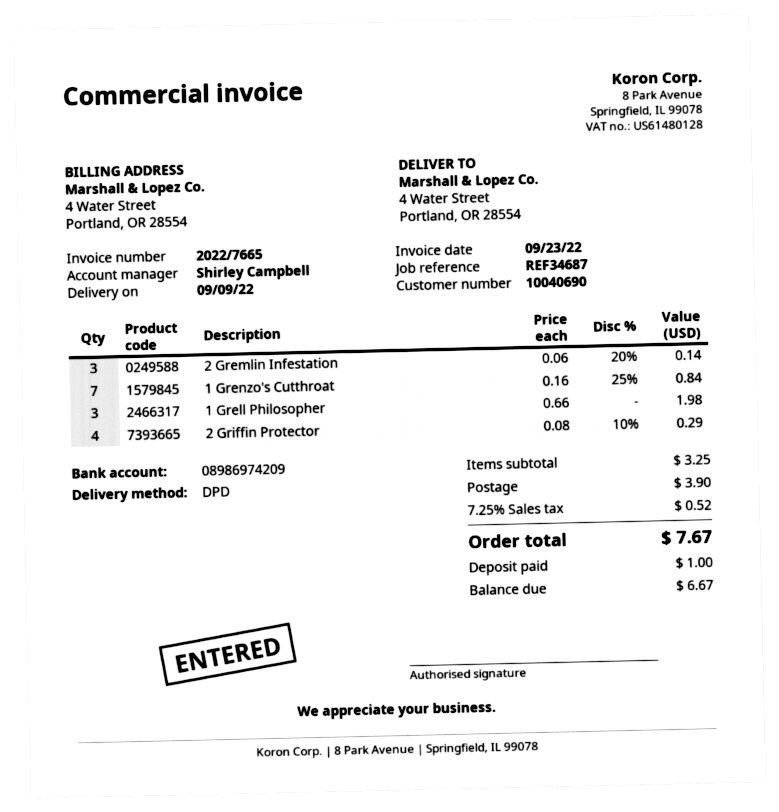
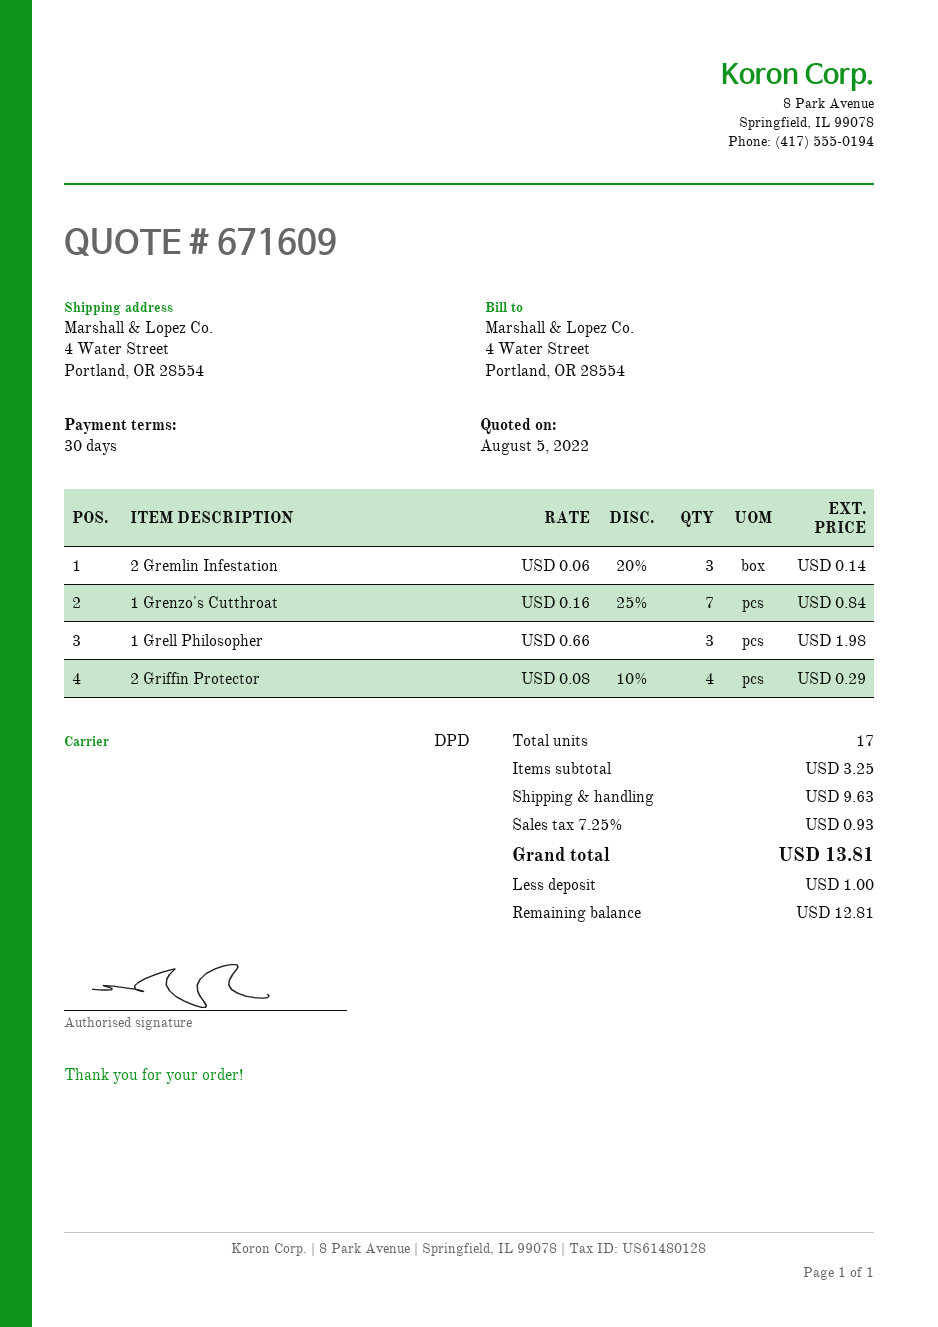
shipping: 3.90 -> 9.63
tax: 7.25% = 0.52 -> 7.25% = 0.93
total: 7.67 -> 13.81
balance: 6.67 -> 12.81

